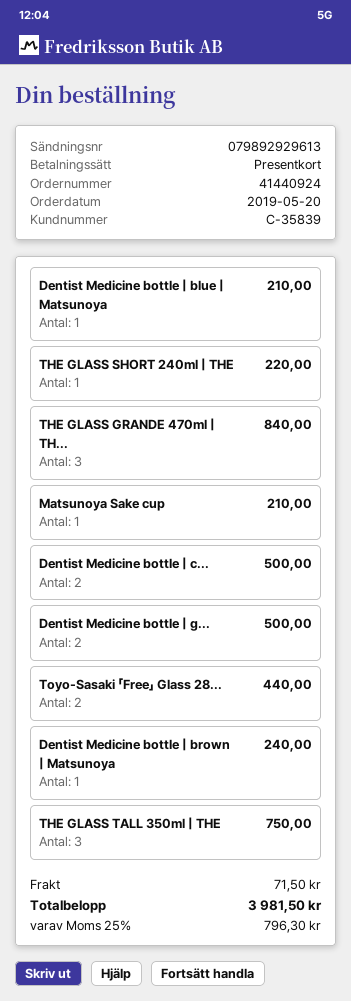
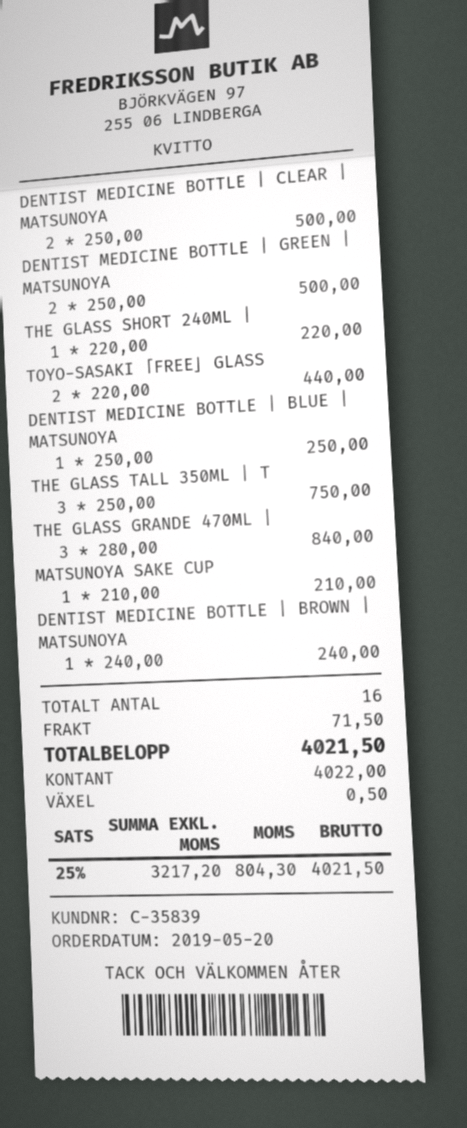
payment method: gift card -> cash
Dentist Medicine bottle | blue | Matsunoya: 1 for 210.00 -> 1 for 250.00
tax: 25% = 796.30 -> 25% = 804.30
total: 3981.50 -> 4021.50

